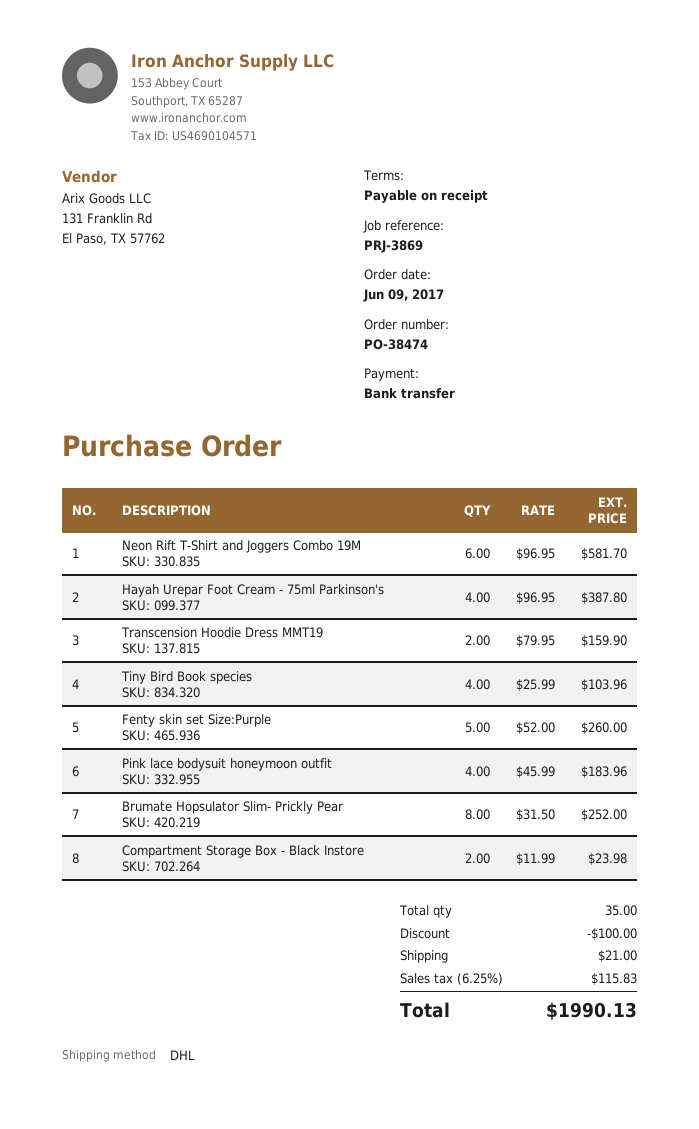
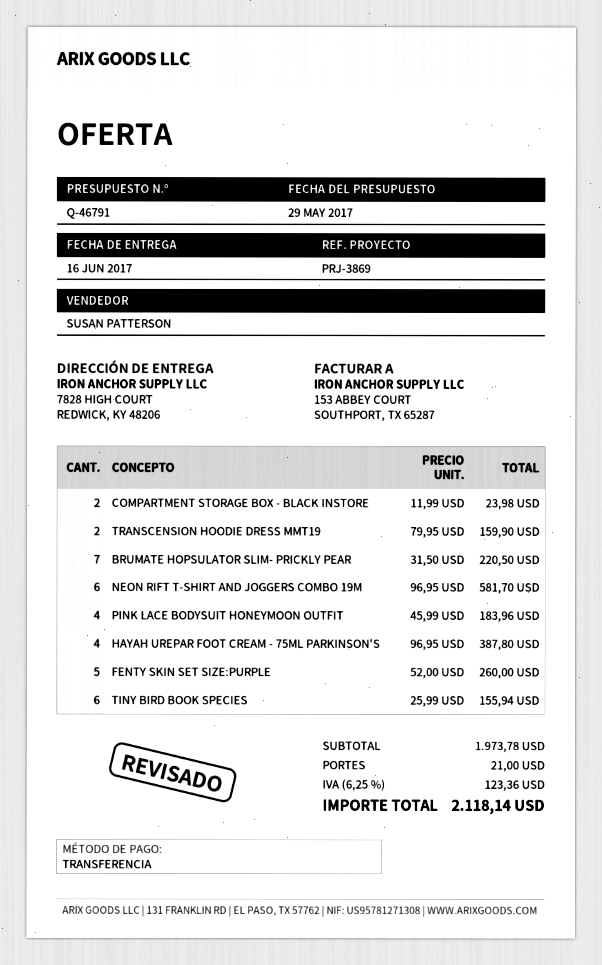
Tiny Bird Book species: 4 x 25.99 = 103.96 -> 6 x 25.99 = 155.94
Brumate Hopsulator Slim- Prickly Pear: 8 x 31.50 = 252.00 -> 7 x 31.50 = 220.50
discount: 100.00 -> none
tax: 6.25% = 115.83 -> 6.25% = 123.36
total: 1990.13 -> 2118.14

